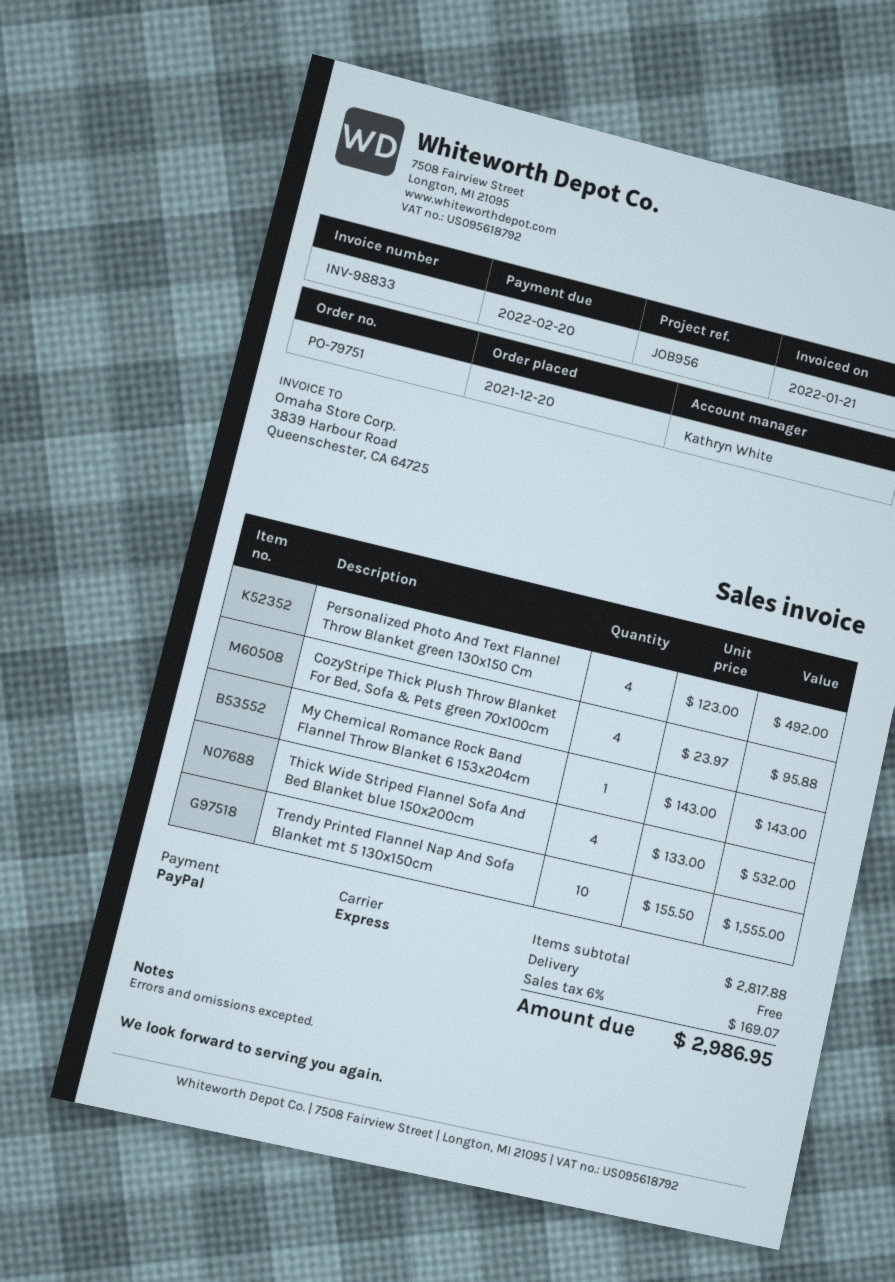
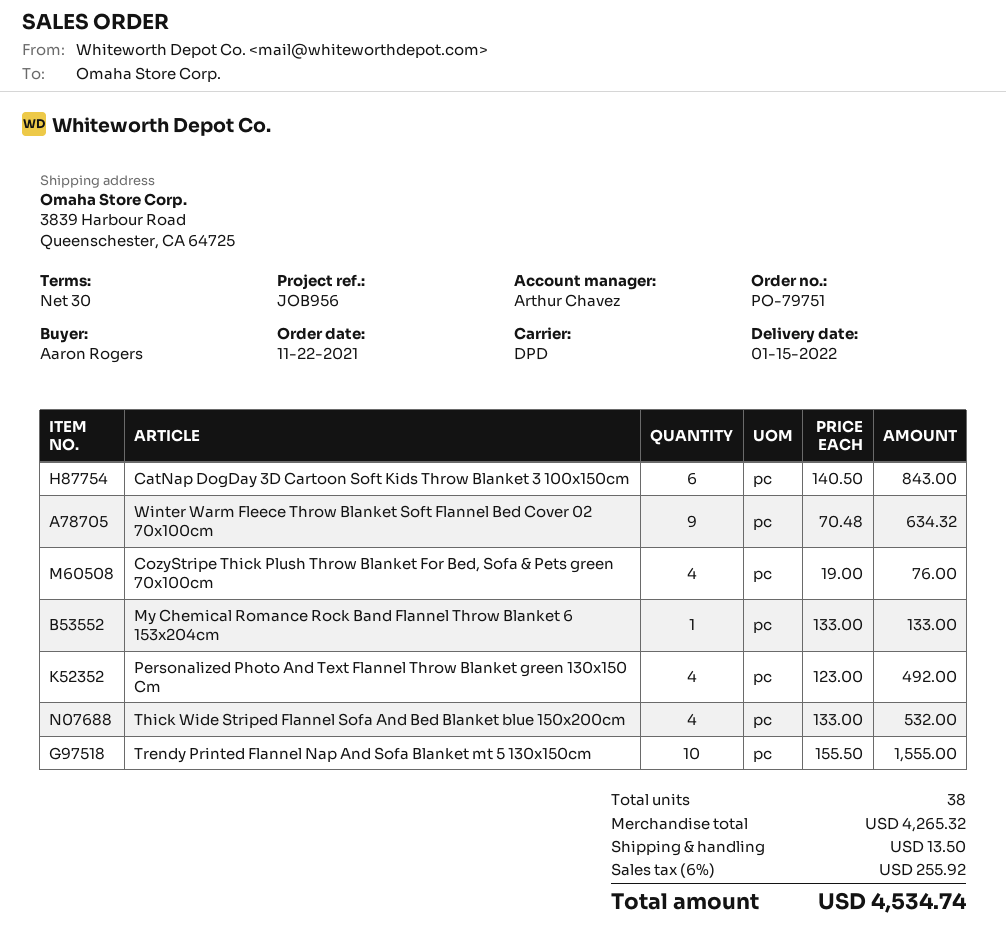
order date: 2021-12-20 -> 2021-11-22
sales rep: Kathryn White -> Arthur Chavez
shipping method: express -> DPD
CozyStripe Thick Plush Throw Blanket For Bed, Sofa & Pets green 70x100cm: 4 x 23.97 = 95.88 -> 4 x 19.00 = 76.00
My Chemical Romance Rock Band Flannel Throw Blanket 6 153x204cm: 1 x 143.00 = 143.00 -> 1 x 133.00 = 133.00
CatNap DogDay 3D Cartoon Soft Kids Throw Blanket 3 100x150cm: none -> 6 x 140.50 = 843.00
Winter Warm Fleece Throw Blanket Soft Flannel Bed Cover 02 70x100cm: none -> 9 x 70.48 = 634.32
subtotal: 2817.88 -> 4265.32
shipping: 0.00 -> 13.50
tax: 6% = 169.07 -> 6% = 255.92
total: 2986.95 -> 4534.74

